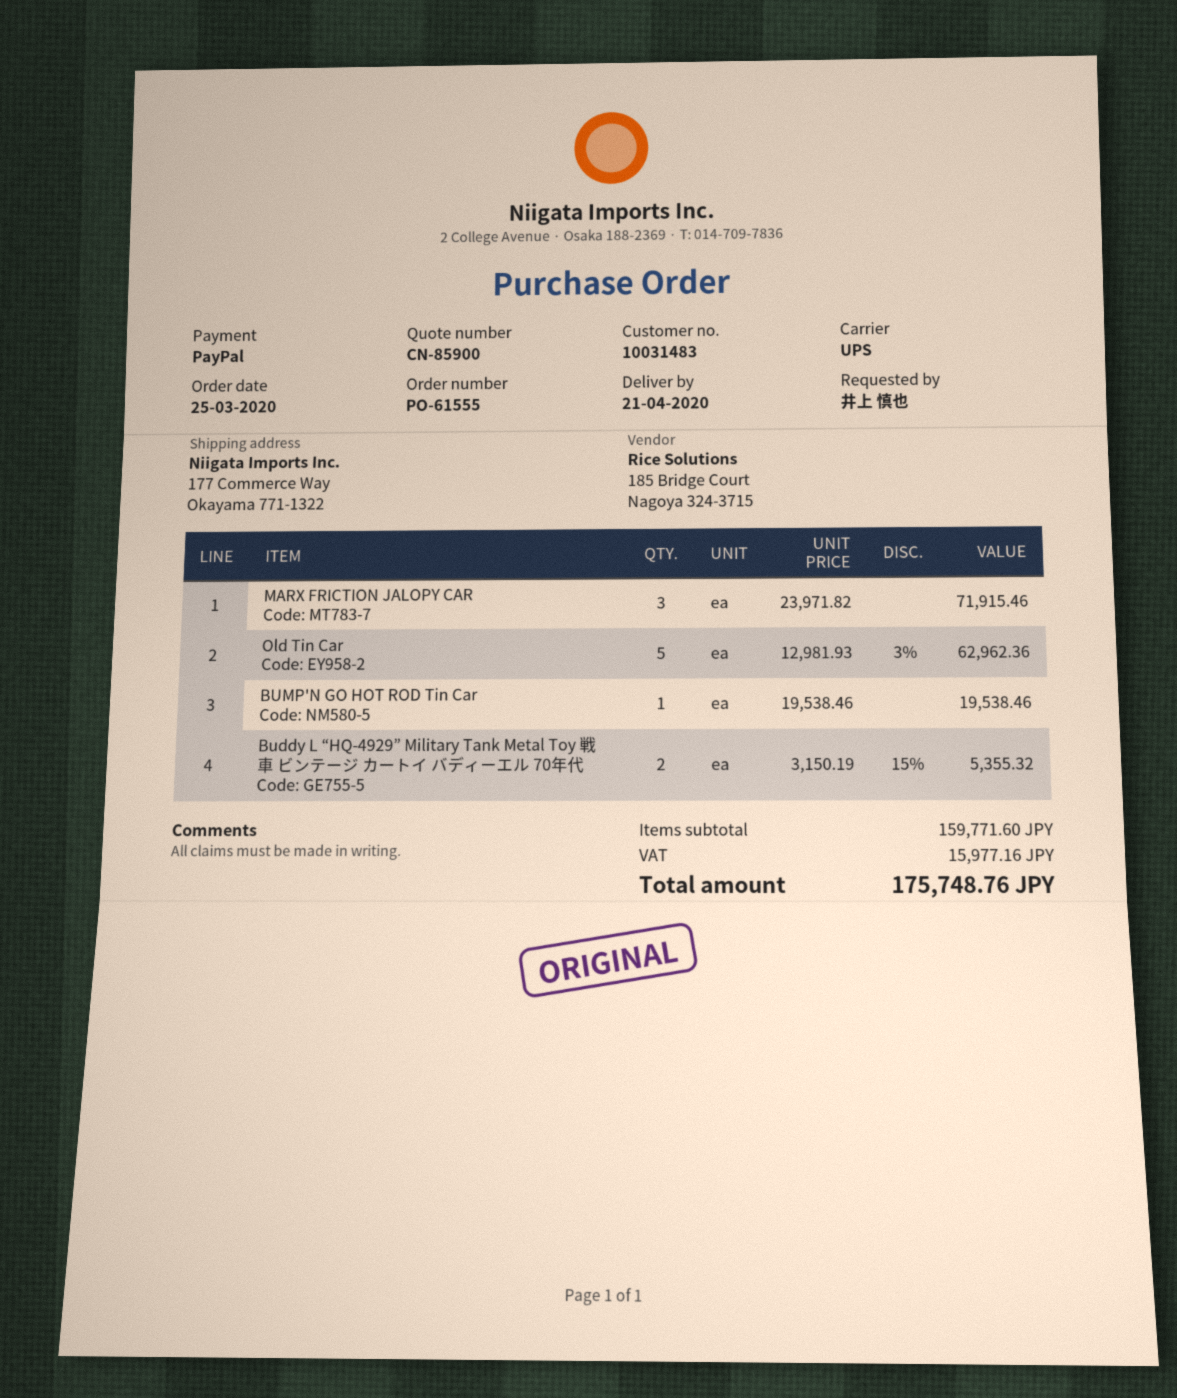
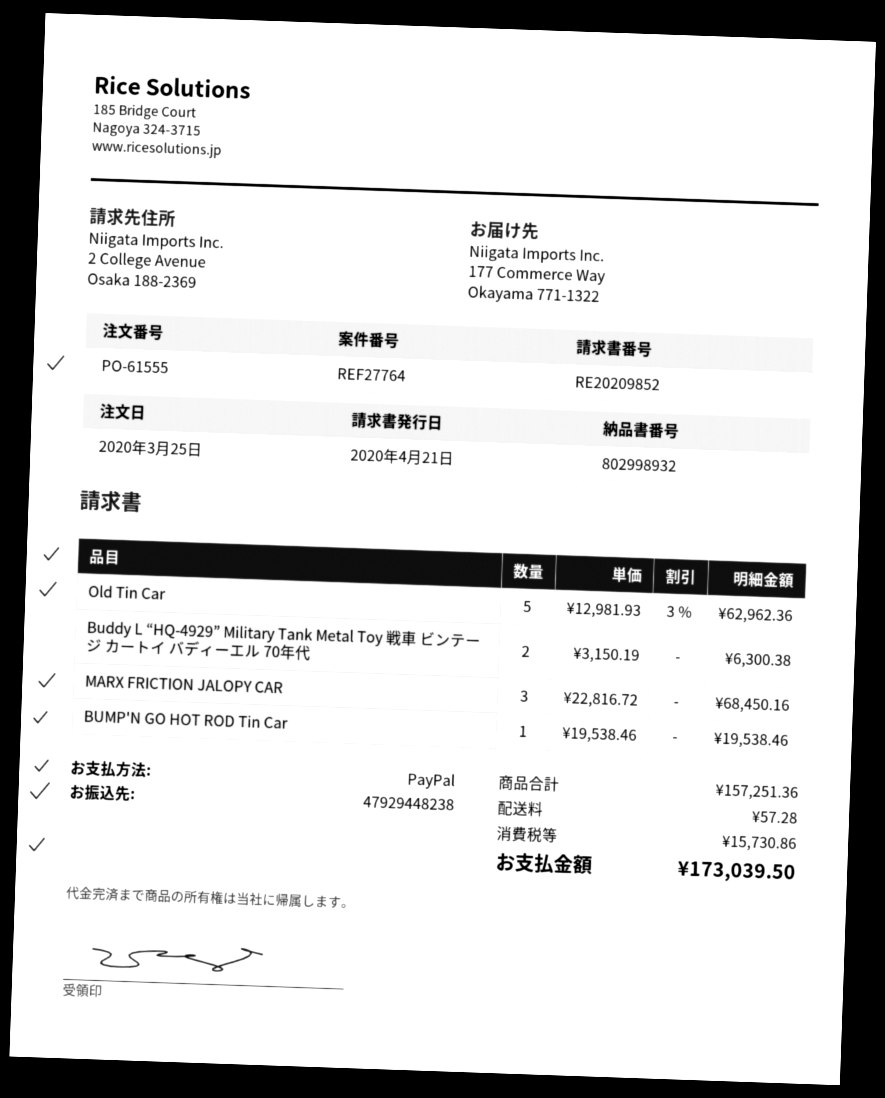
MARX FRICTION JALOPY CAR: 3 x 23971.82 = 71915.46 -> 3 x 22816.72 = 68450.16
Buddy L “HQ-4929” Military Tank Metal Toy 戦車 ビンテージ カートイ バディーエル 70年代: 2 x 3150.19 - 15% = 5355.32 -> 2 x 3150.19 = 6300.38
subtotal: 159771.60 -> 157251.36
shipping: none -> 57.28
tax: 15977.16 -> 15730.86
total: 175748.76 -> 173039.50

